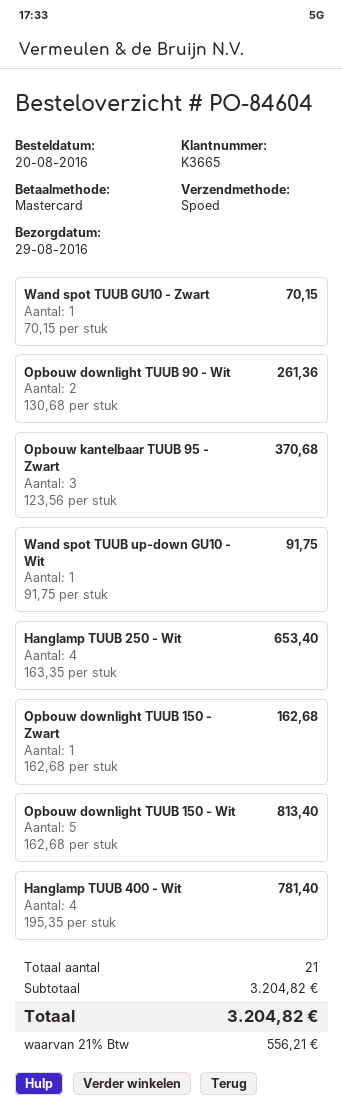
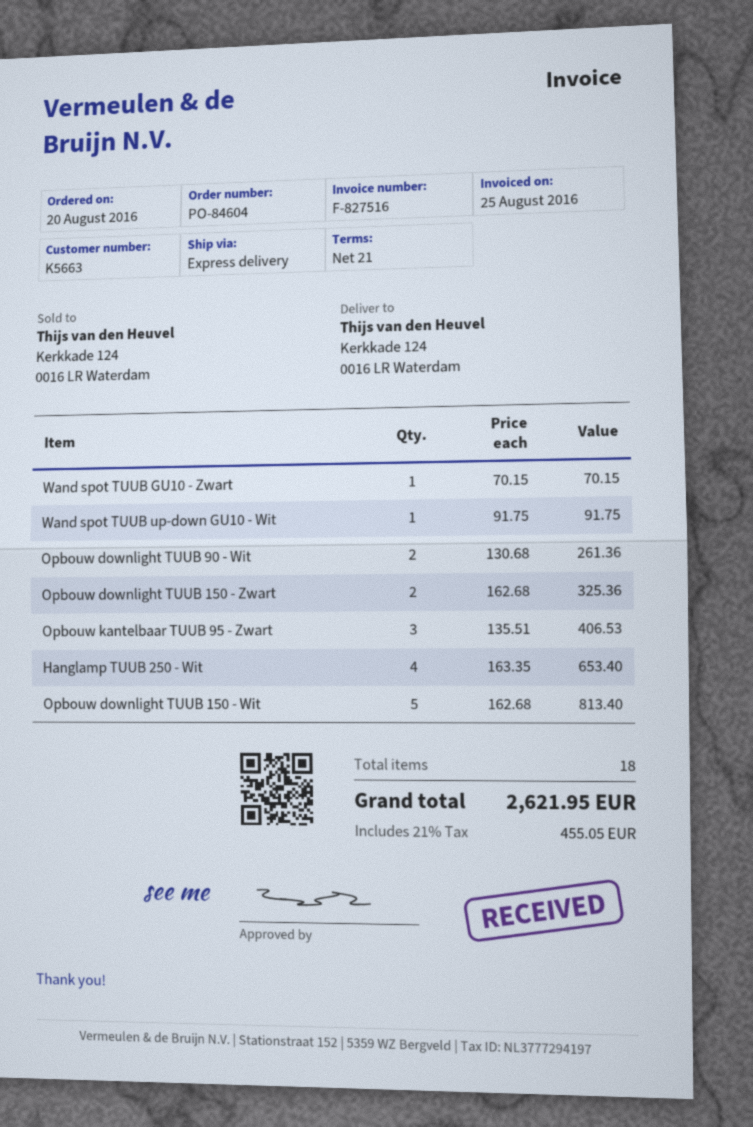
customer number: K3665 -> K5663
Opbouw kantelbaar TUUB 95 - Zwart: 3 x 123.56 = 370.68 -> 3 x 135.51 = 406.53
Opbouw downlight TUUB 150 - Zwart: 1 x 162.68 = 162.68 -> 2 x 162.68 = 325.36
Hanglamp TUUB 400 - Wit: 4 x 195.35 = 781.40 -> none
total quantity: 21 -> 18
tax: 21% = 556.21 -> 21% = 455.05
total: 3204.82 -> 2621.95

